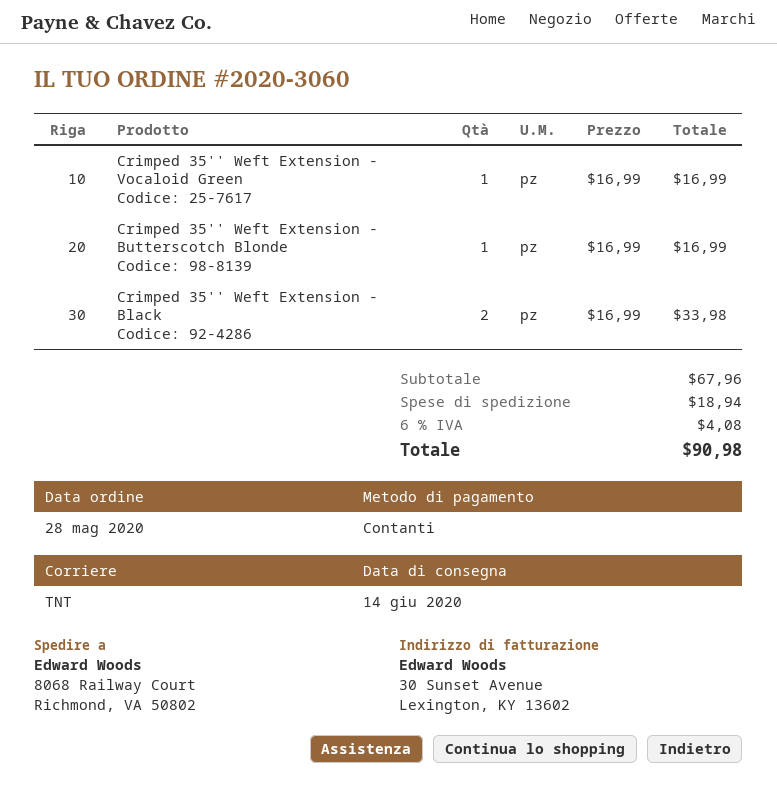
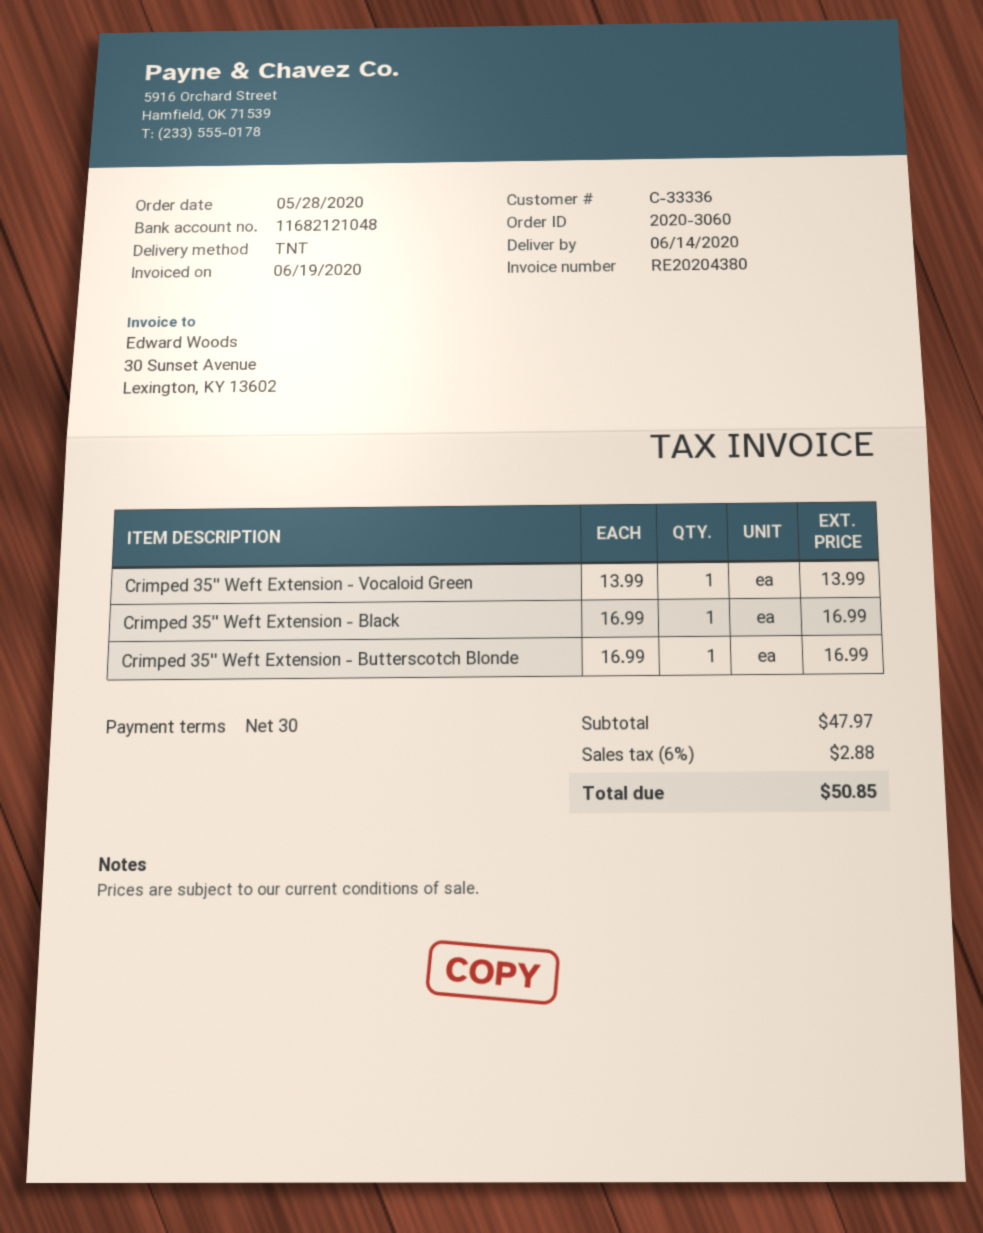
Crimped 35'' Weft Extension - Vocaloid Green: 1 x 16.99 = 16.99 -> 1 x 13.99 = 13.99
Crimped 35'' Weft Extension - Black: 2 x 16.99 = 33.98 -> 1 x 16.99 = 16.99
subtotal: 67.96 -> 47.97
shipping: 18.94 -> none
tax: 6% = 4.08 -> 6% = 2.88
total: 90.98 -> 50.85

